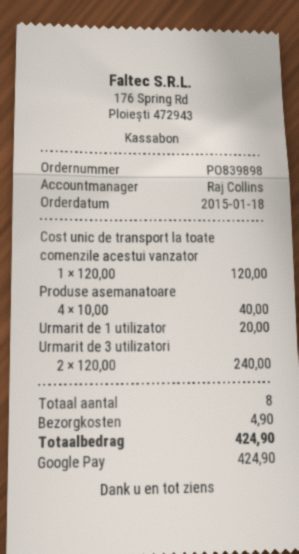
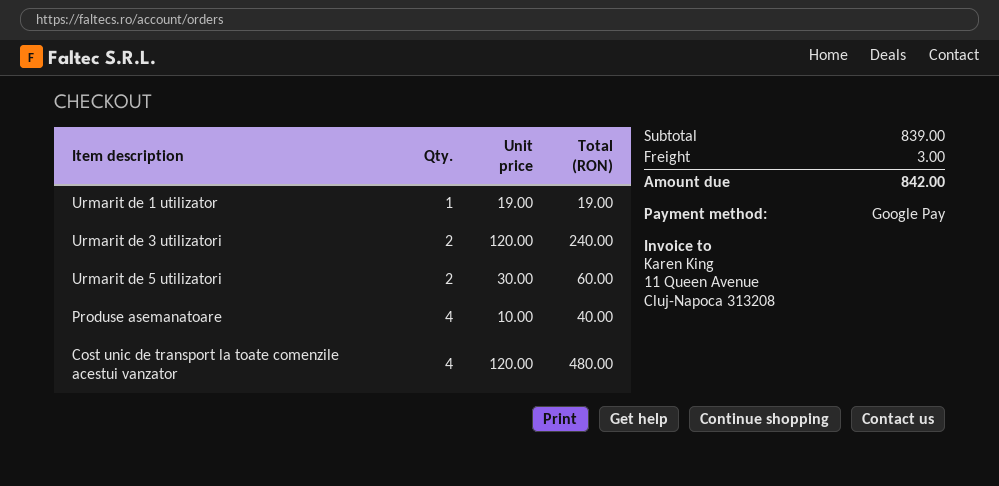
Cost unic de transport la toate comenzile acestui vanzator: 1 x 120.00 = 120.00 -> 4 x 120.00 = 480.00
Urmarit de 1 utilizator: 1 x 20.00 = 20.00 -> 1 x 19.00 = 19.00
Urmarit de 5 utilizatori: none -> 2 x 30.00 = 60.00
shipping: 4.90 -> 3.00
total: 424.90 -> 842.00

